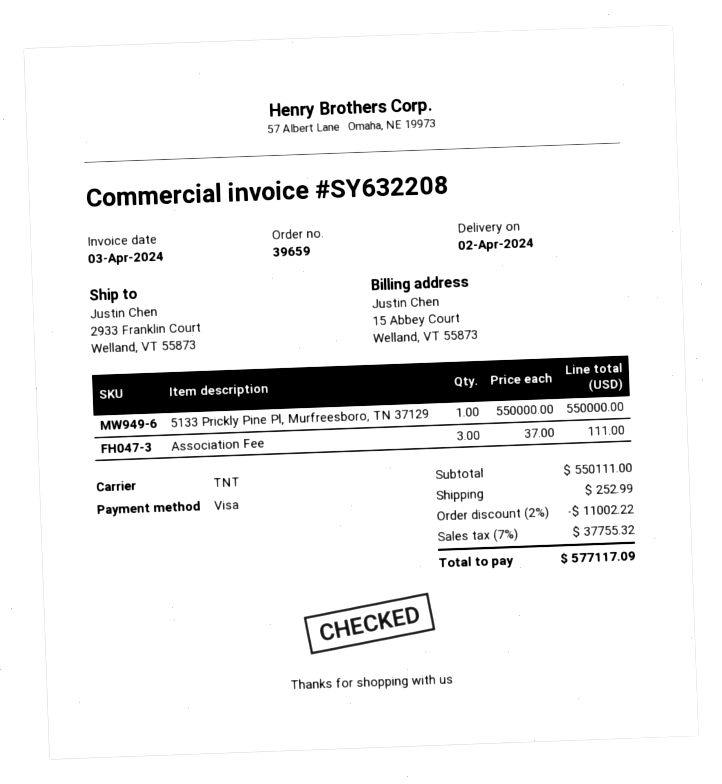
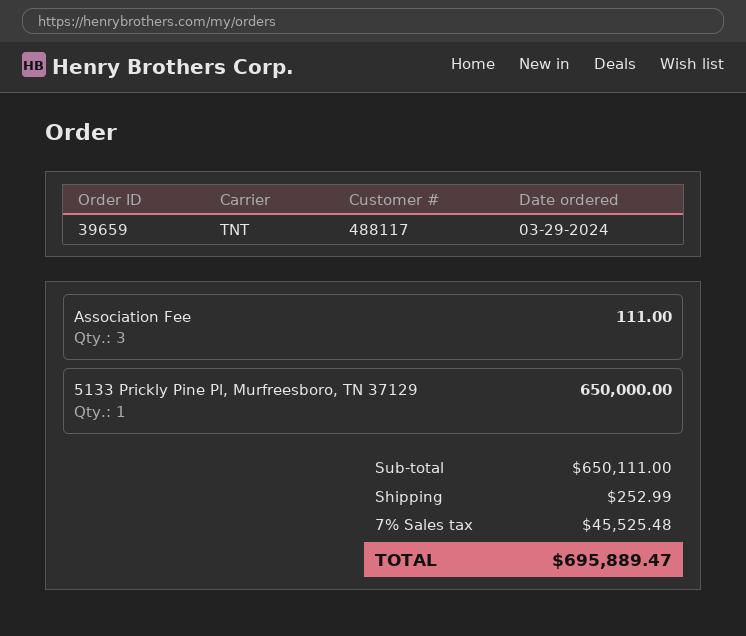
5133 Prickly Pine Pl, Murfreesboro, TN 37129: 1 for 550000.00 -> 1 for 650000.00
subtotal: 550111.00 -> 650111.00
discount: 2% = 11002.22 -> none
tax: 7% = 37755.32 -> 7% = 45525.48
total: 577117.09 -> 695889.47

